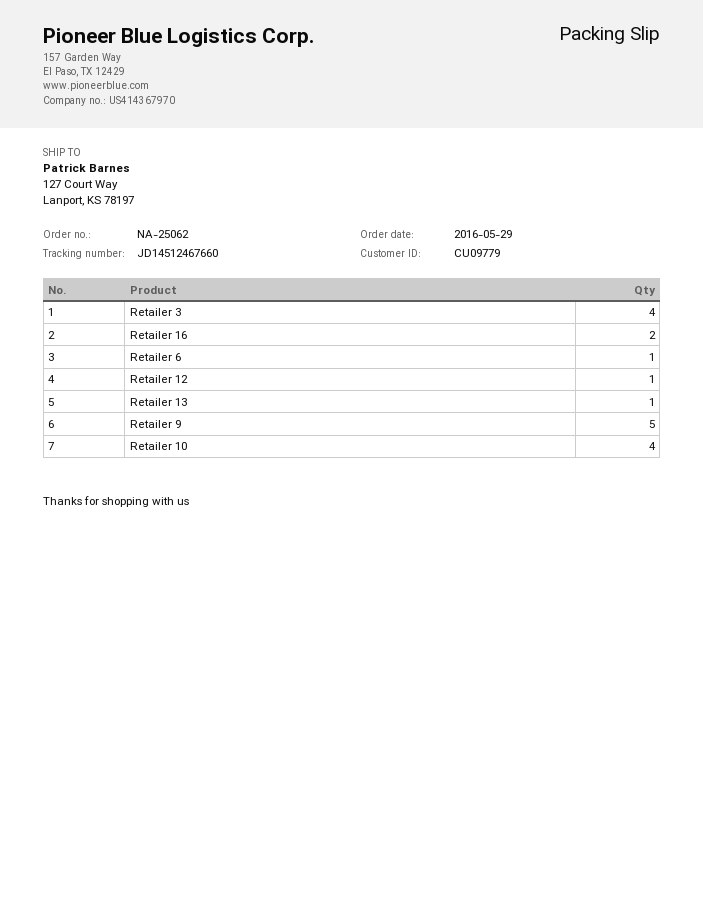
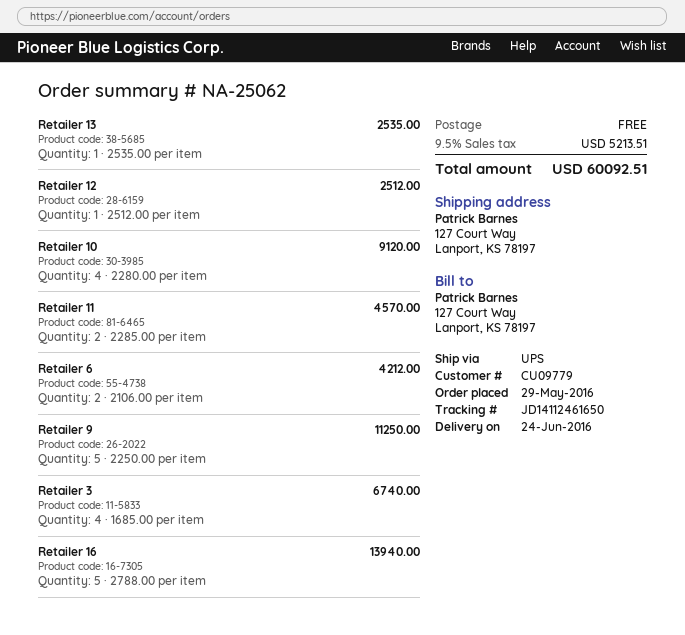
tracking number: JD14512467660 -> JD14112461650
Retailer 16: 2 -> 5
Retailer 6: 1 -> 2
Retailer 11: none -> 2

